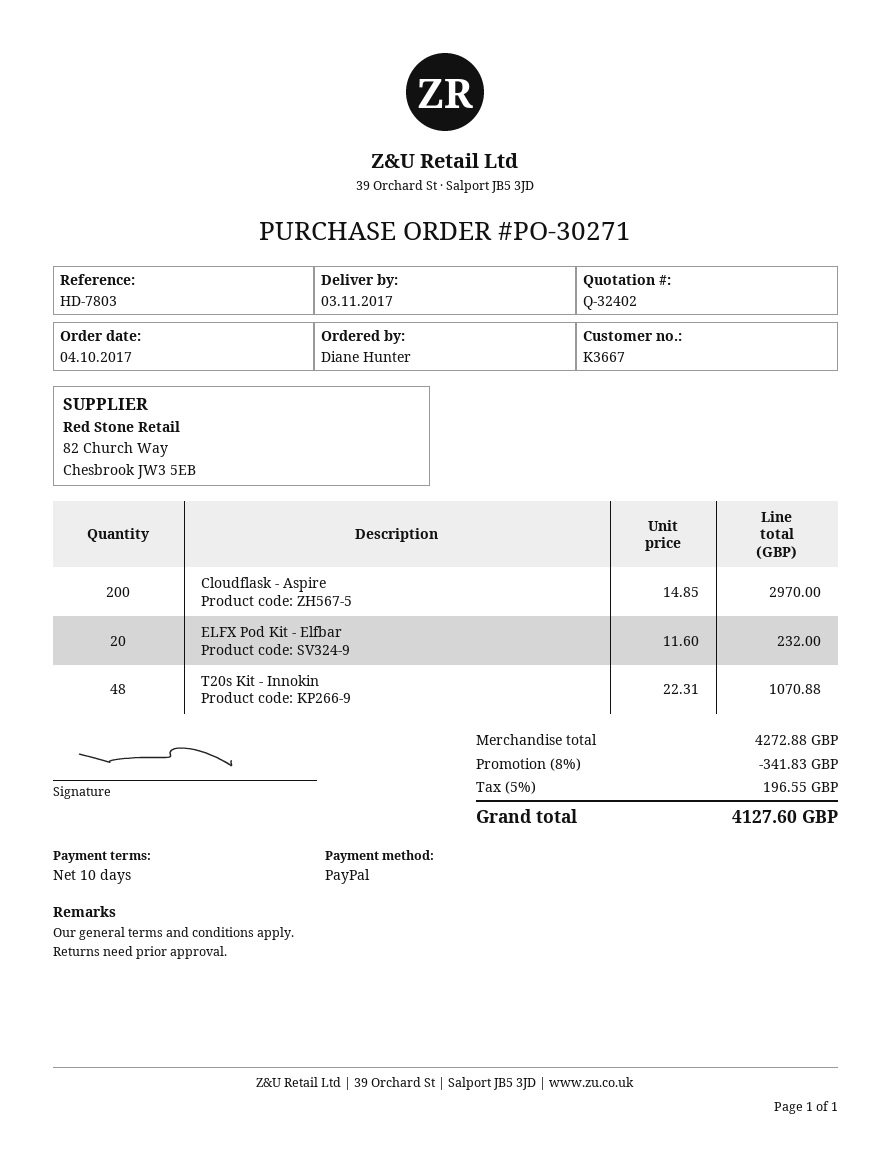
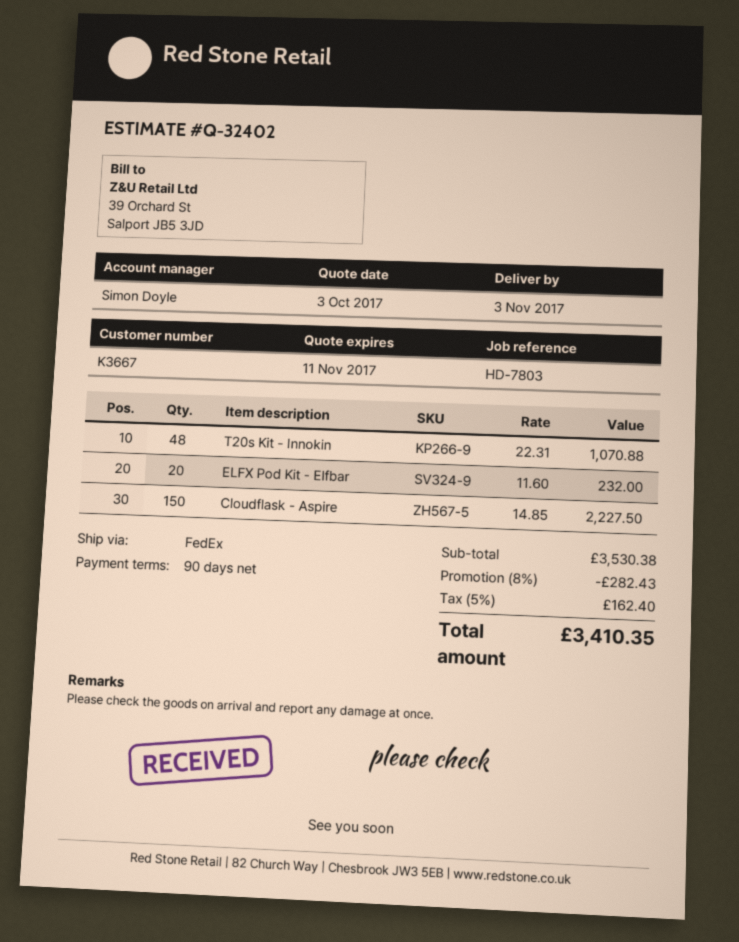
payment terms: 10 days -> 90 days
Cloudflask - Aspire: 200 x 14.85 = 2970.00 -> 150 x 14.85 = 2227.50
subtotal: 4272.88 -> 3530.38
discount: 8% = 341.83 -> 8% = 282.43
tax: 5% = 196.55 -> 5% = 162.40
total: 4127.60 -> 3410.35

